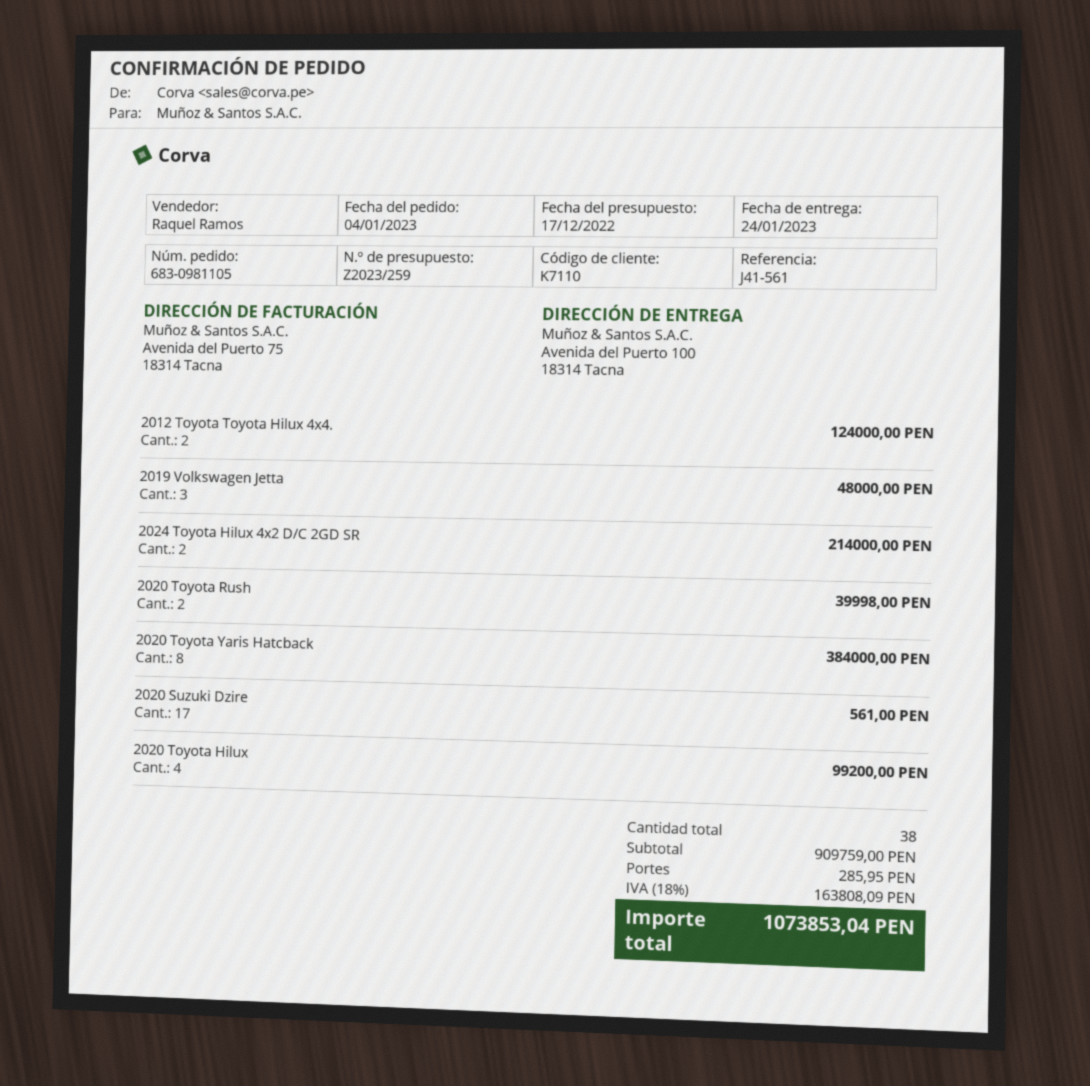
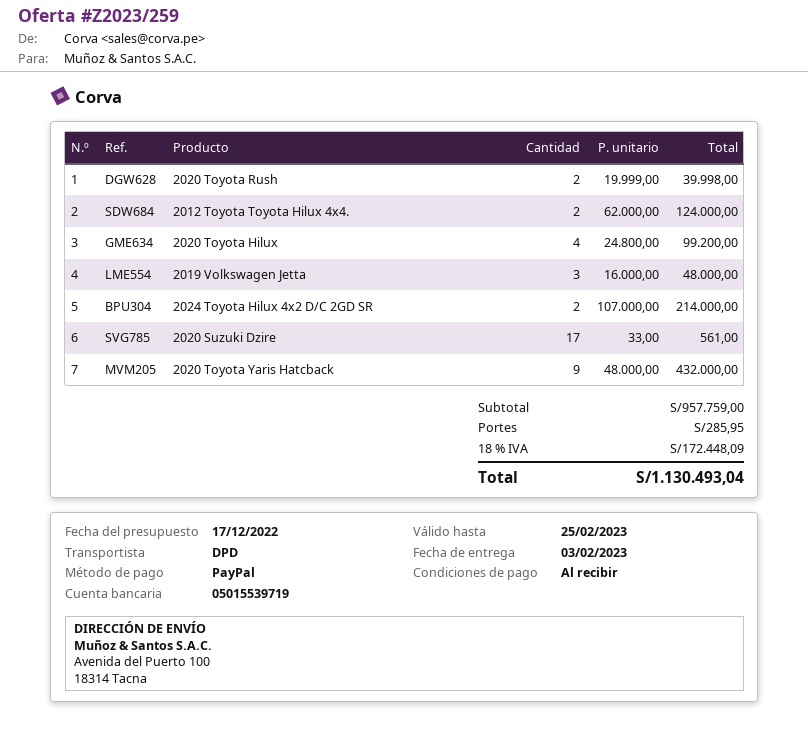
delivery date: 2023-01-24 -> 2023-02-03
2020 Toyota Yaris Hatcback: 8 for 384000.00 -> 9 for 432000.00
subtotal: 909759.00 -> 957759.00
tax: 18% = 163808.09 -> 18% = 172448.09
total: 1073853.04 -> 1130493.04

